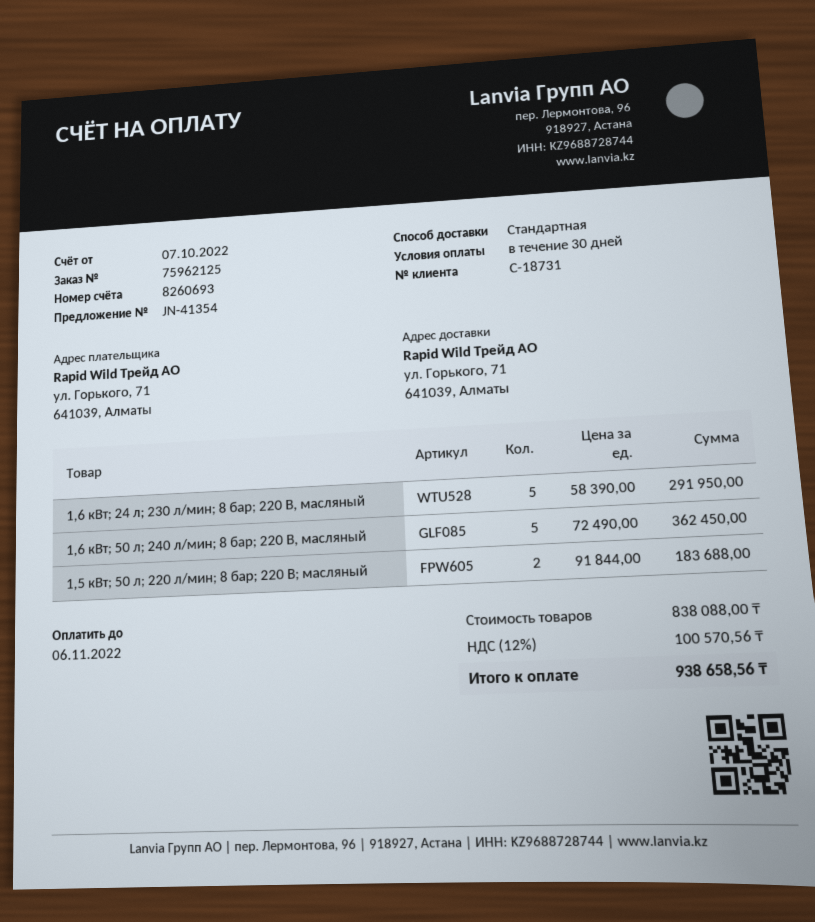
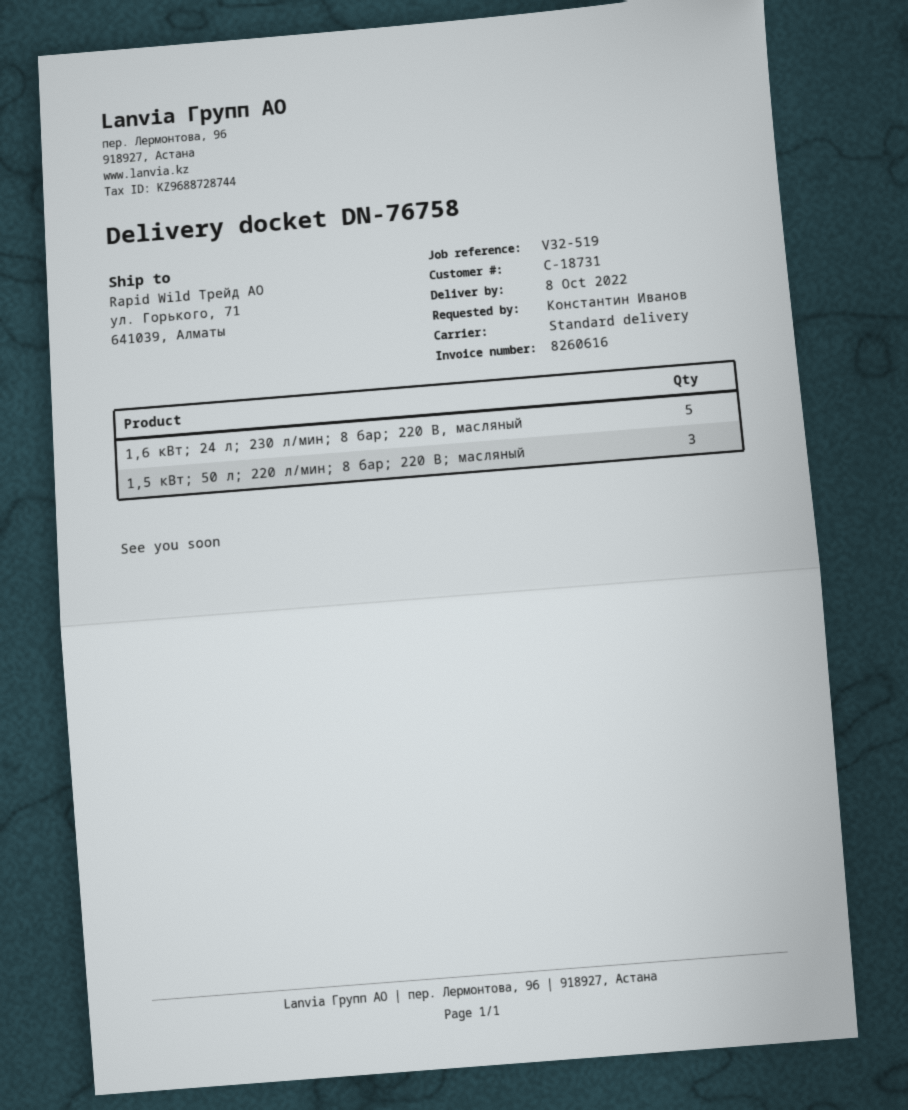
invoice number: 8260693 -> 8260616
1,6 кВт; 50 л; 240 л/мин; 8 бар; 220 В, масляный: 5 -> none
1,5 кВт; 50 л; 220 л/мин; 8 бар; 220 В; масляный: 2 -> 3

